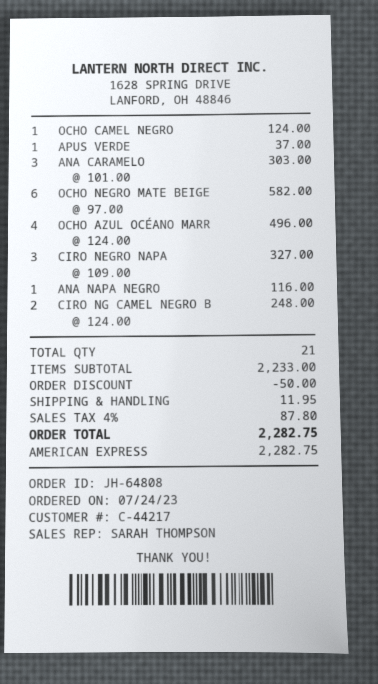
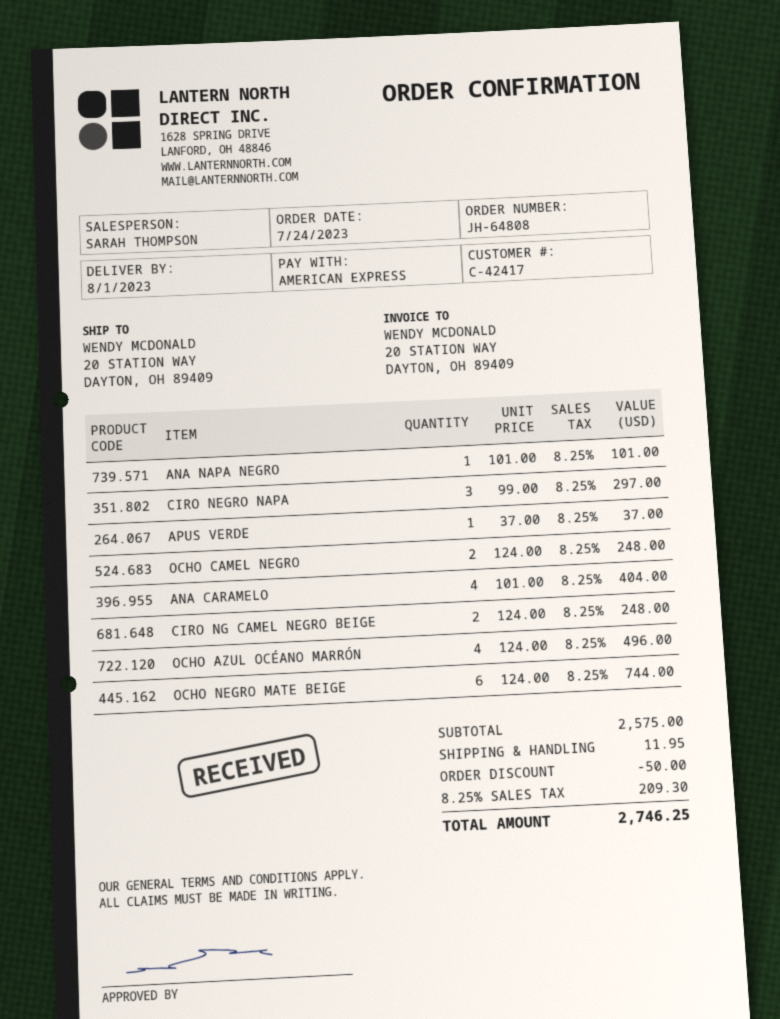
customer number: C-44217 -> C-42417
OCHO CAMEL NEGRO: 1 x 124.00 = 124.00 -> 2 x 124.00 = 248.00
ANA CARAMELO: 3 x 101.00 = 303.00 -> 4 x 101.00 = 404.00
OCHO NEGRO MATE BEIGE: 6 x 97.00 = 582.00 -> 6 x 124.00 = 744.00
CIRO NEGRO NAPA: 3 x 109.00 = 327.00 -> 3 x 99.00 = 297.00
ANA NAPA NEGRO: 1 x 116.00 = 116.00 -> 1 x 101.00 = 101.00
subtotal: 2233.00 -> 2575.00
tax: 4% = 87.80 -> 8.25% = 209.30
total: 2282.75 -> 2746.25

